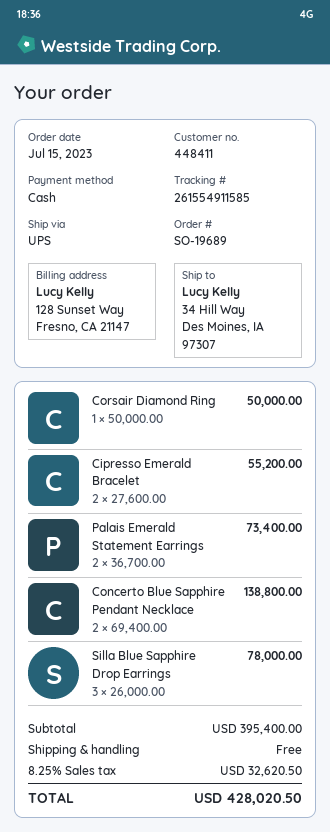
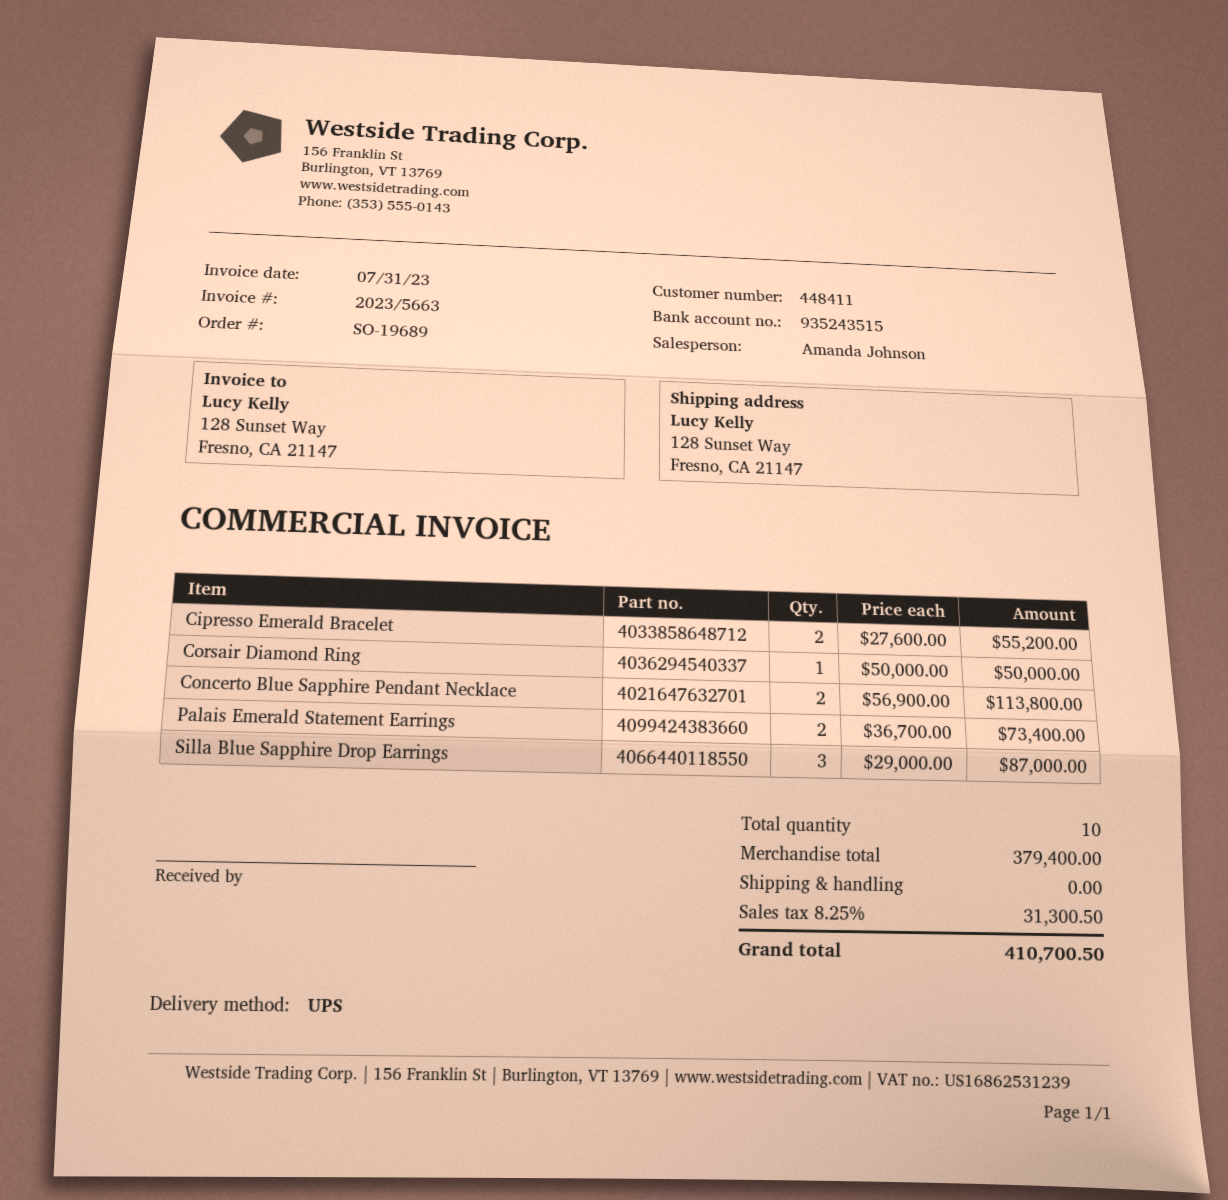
ship to: 34 Hill Way, Des Moines, IA 97307 -> 128 Sunset Way, Fresno, CA 21147
Concerto Blue Sapphire Pendant Necklace: 2 x 69400.00 = 138800.00 -> 2 x 56900.00 = 113800.00
Silla Blue Sapphire Drop Earrings: 3 x 26000.00 = 78000.00 -> 3 x 29000.00 = 87000.00
subtotal: 395400.00 -> 379400.00
tax: 8.25% = 32620.50 -> 8.25% = 31300.50
total: 428020.50 -> 410700.50

